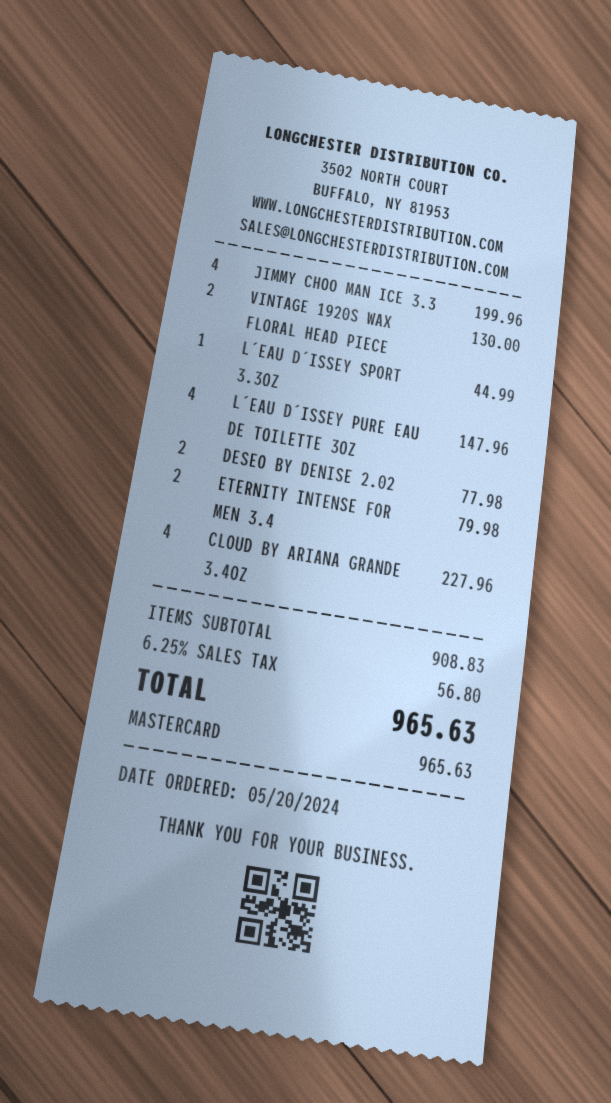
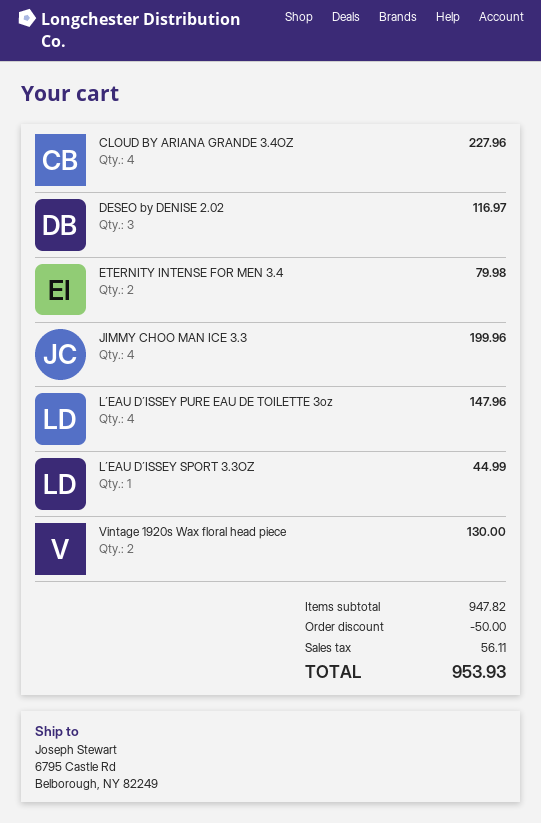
DESEO BY DENISE 2.02: 2 for 77.98 -> 3 for 116.97
subtotal: 908.83 -> 947.82
discount: none -> 50.00
tax: 56.80 -> 56.11
total: 965.63 -> 953.93

